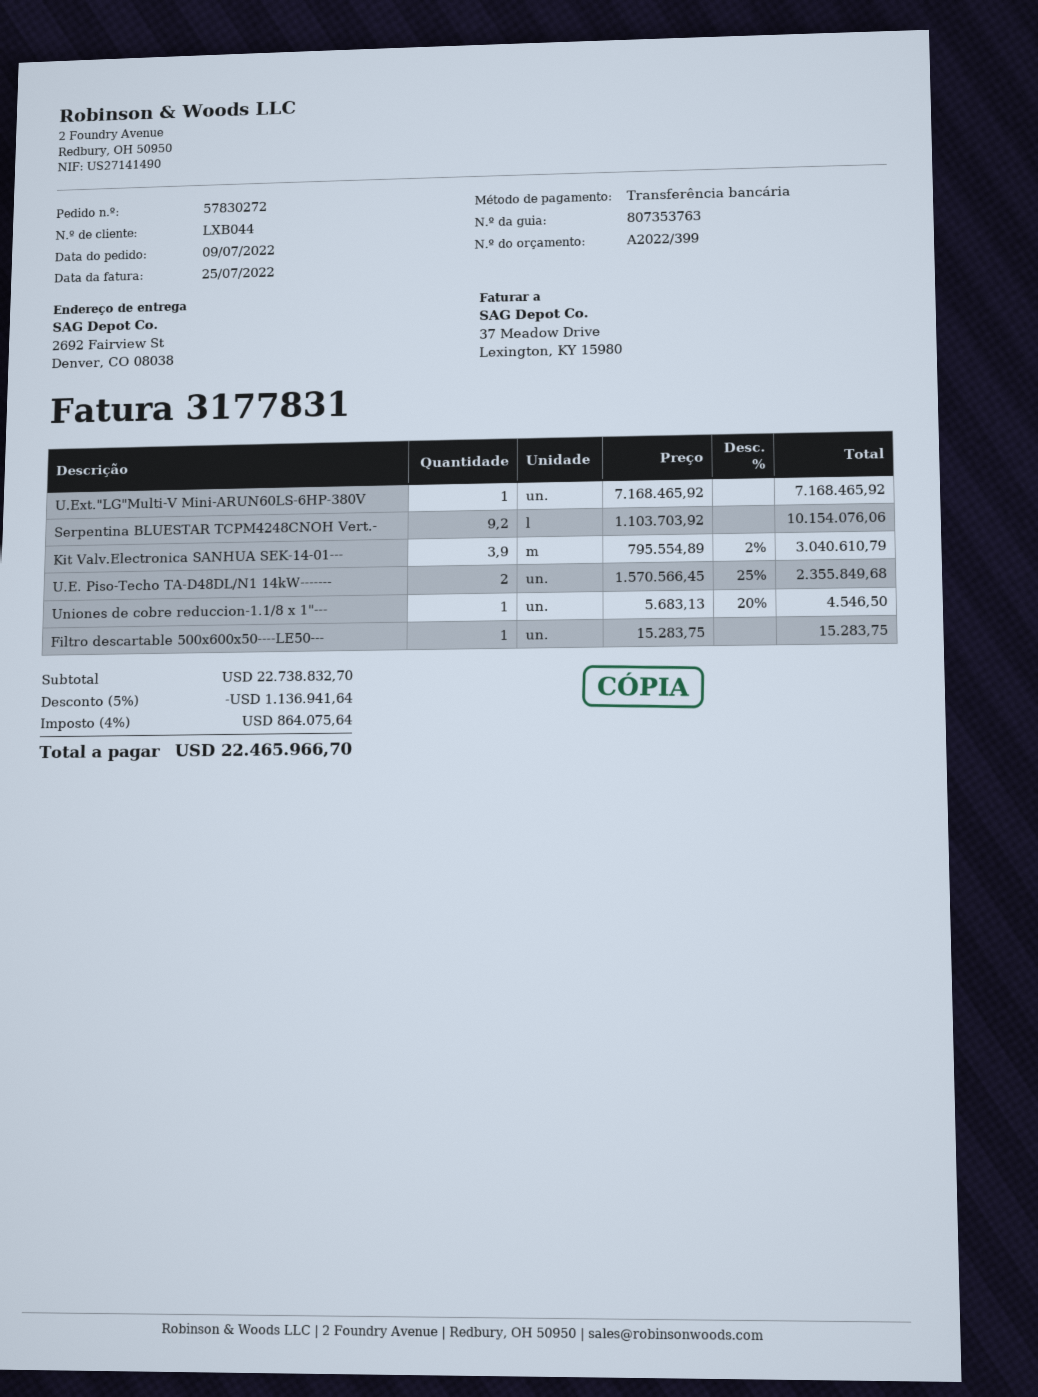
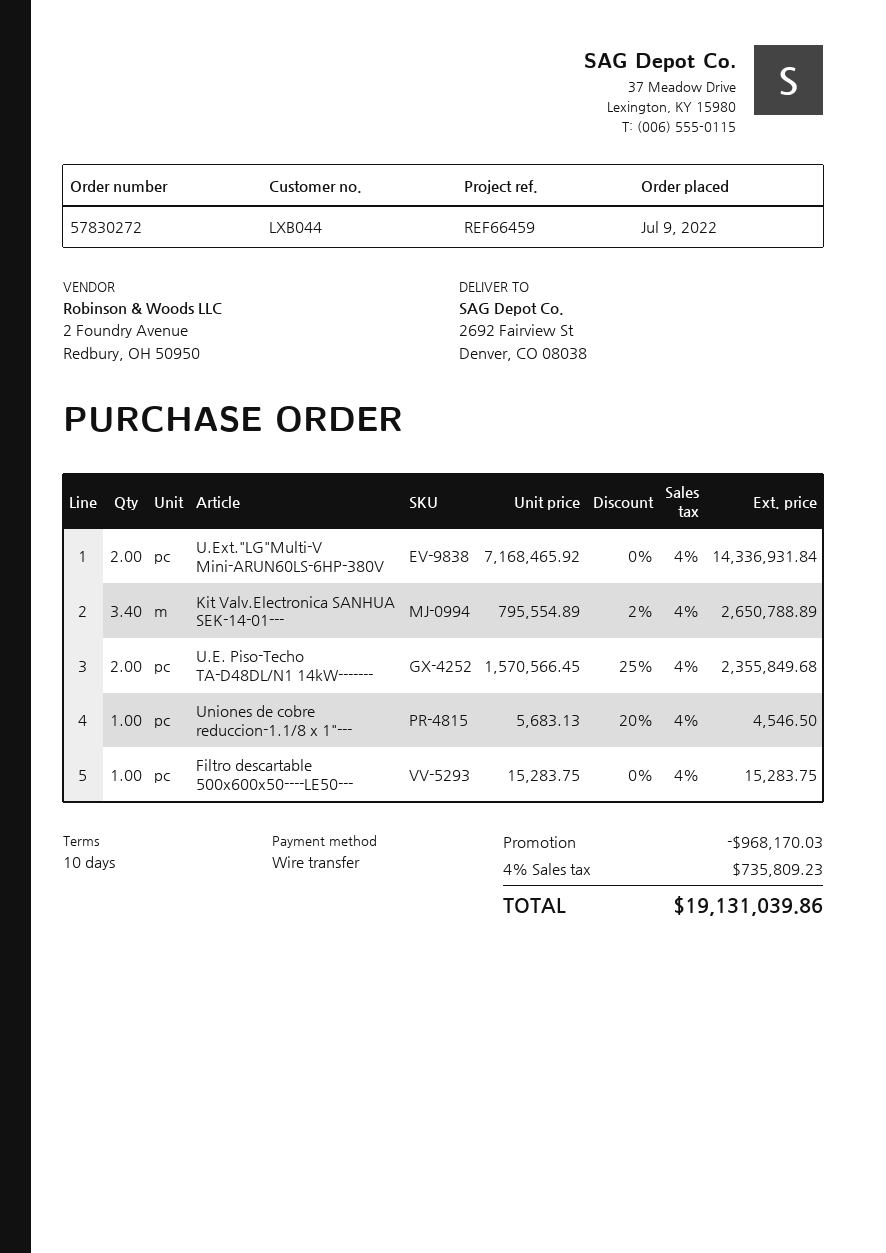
U.Ext."LG"Multi-V Mini-ARUN60LS-6HP-380V: 1 x 7168465.92 = 7168465.92 -> 2 x 7168465.92 = 14336931.84
Serpentina BLUESTAR TCPM4248CNOH Vert.-: 9.2 x 1103703.92 = 10154076.06 -> none
Kit Valv.Electronica SANHUA SEK-14-01---: 3.9 x 795554.89 - 2% = 3040610.79 -> 3.4 x 795554.89 - 2% = 2650788.89
discount: 1136941.64 -> 968170.03
tax: 4% = 864075.64 -> 4% = 735809.23
total: 22465966.70 -> 19131039.86

